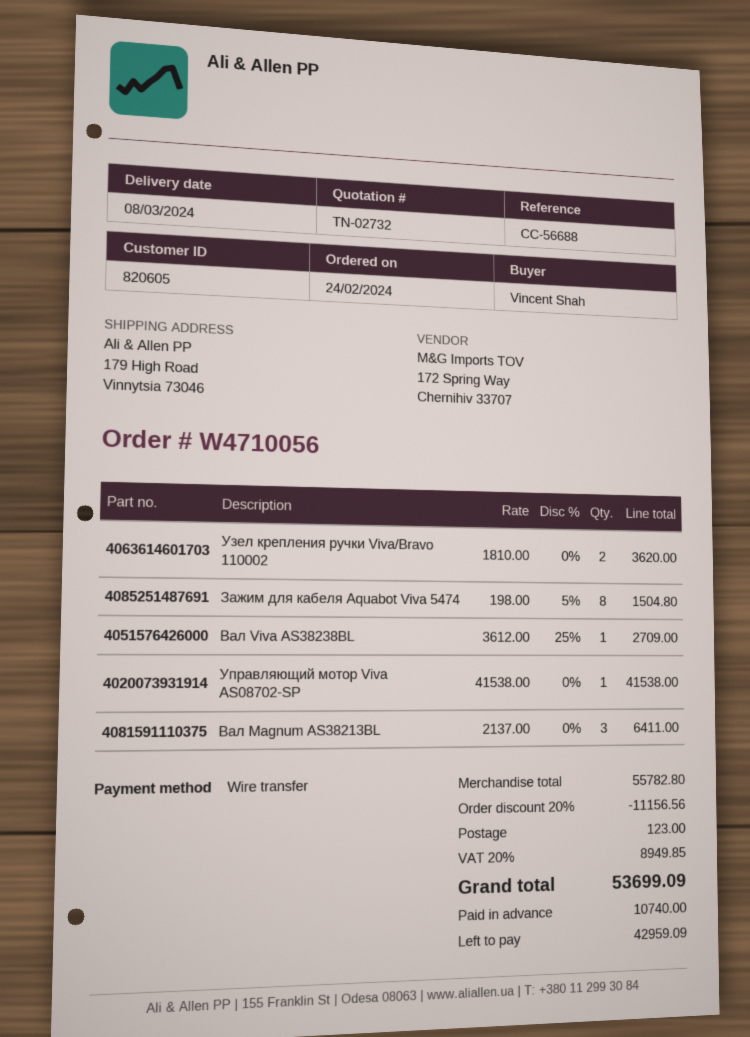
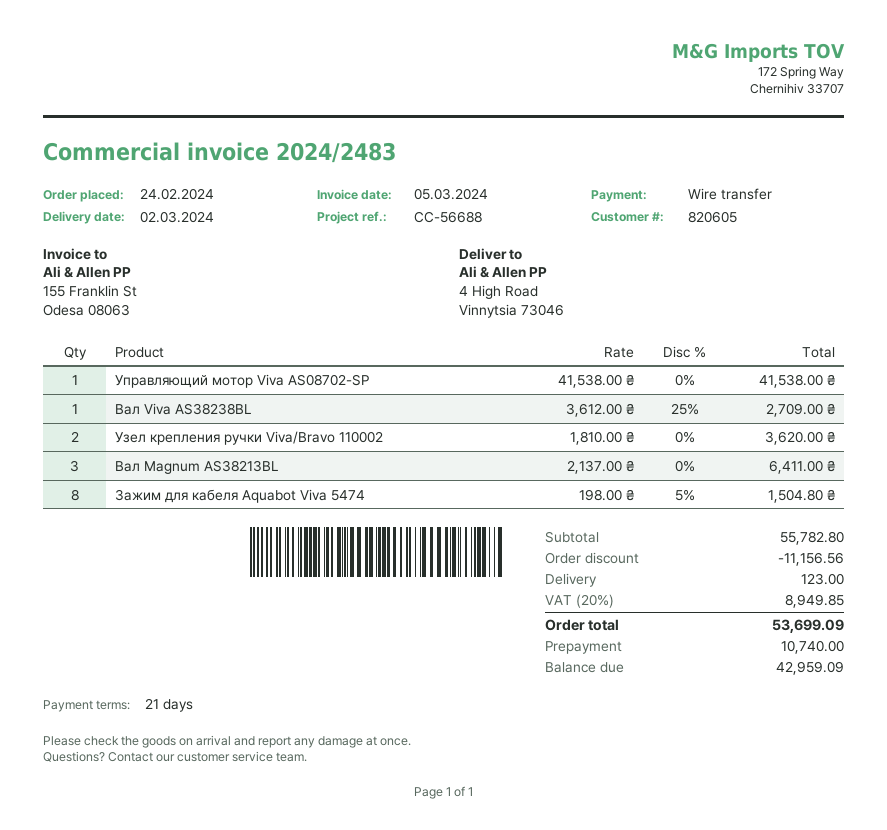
delivery date: 2024-03-08 -> 2024-03-02
ship to: 179 High Road, Vinnytsia 73046 -> 4 High Road, Vinnytsia 73046

